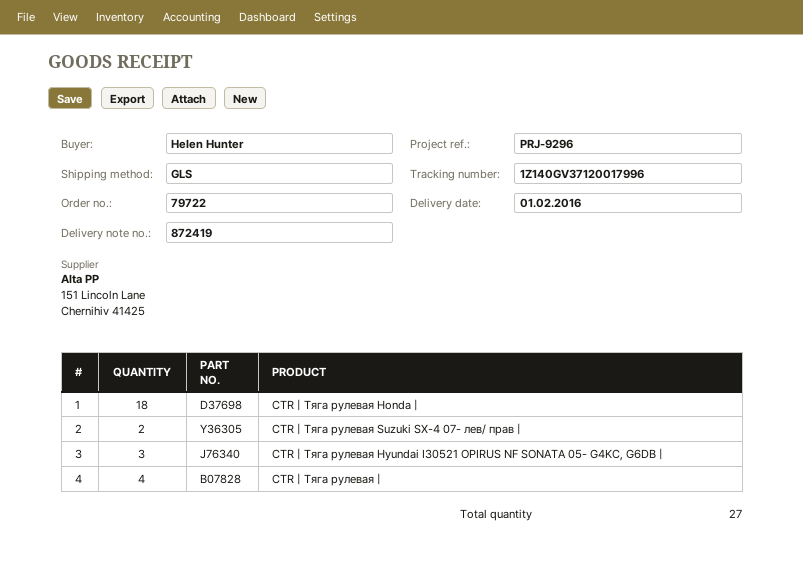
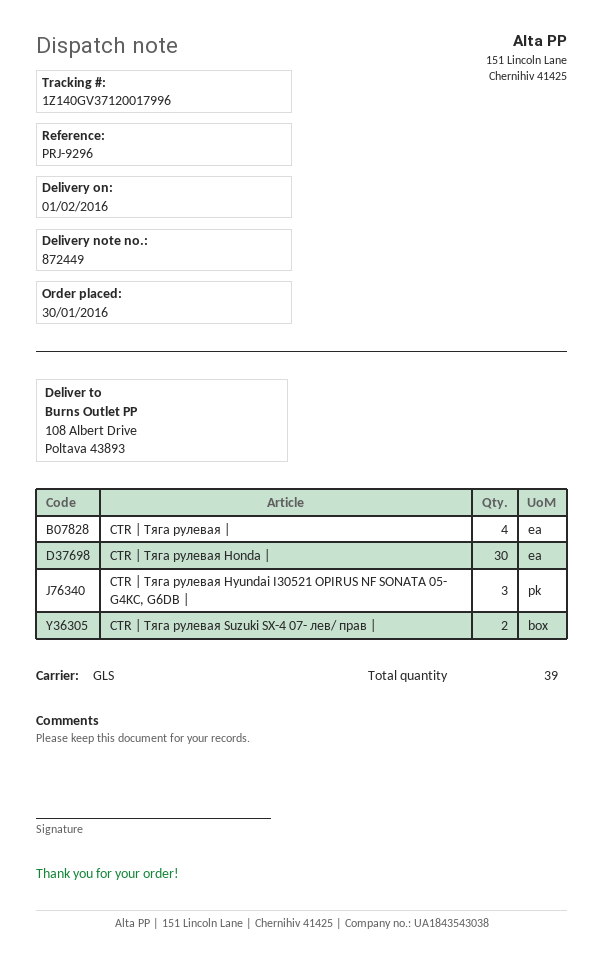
delivery note number: 872419 -> 872449
CTR | Тяга рулевая Honda |: 18 -> 30
total quantity: 27 -> 39

